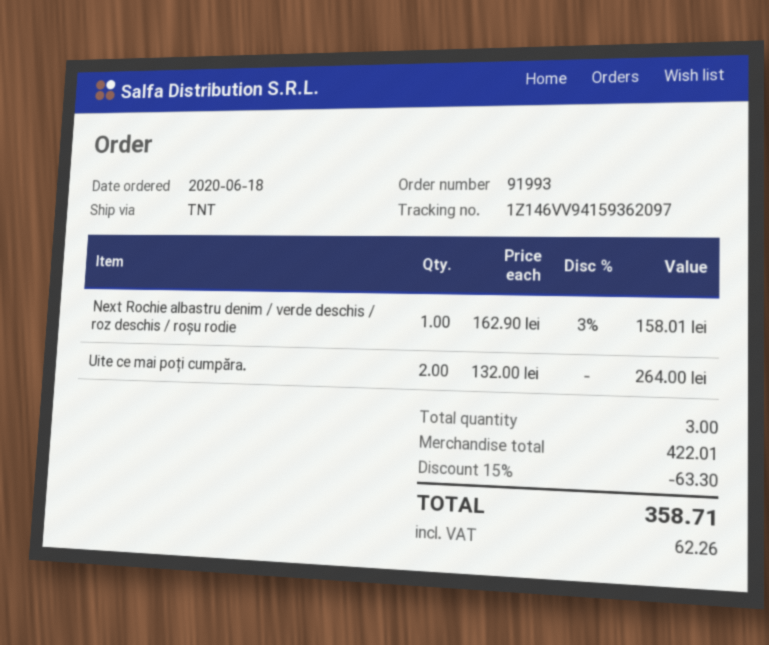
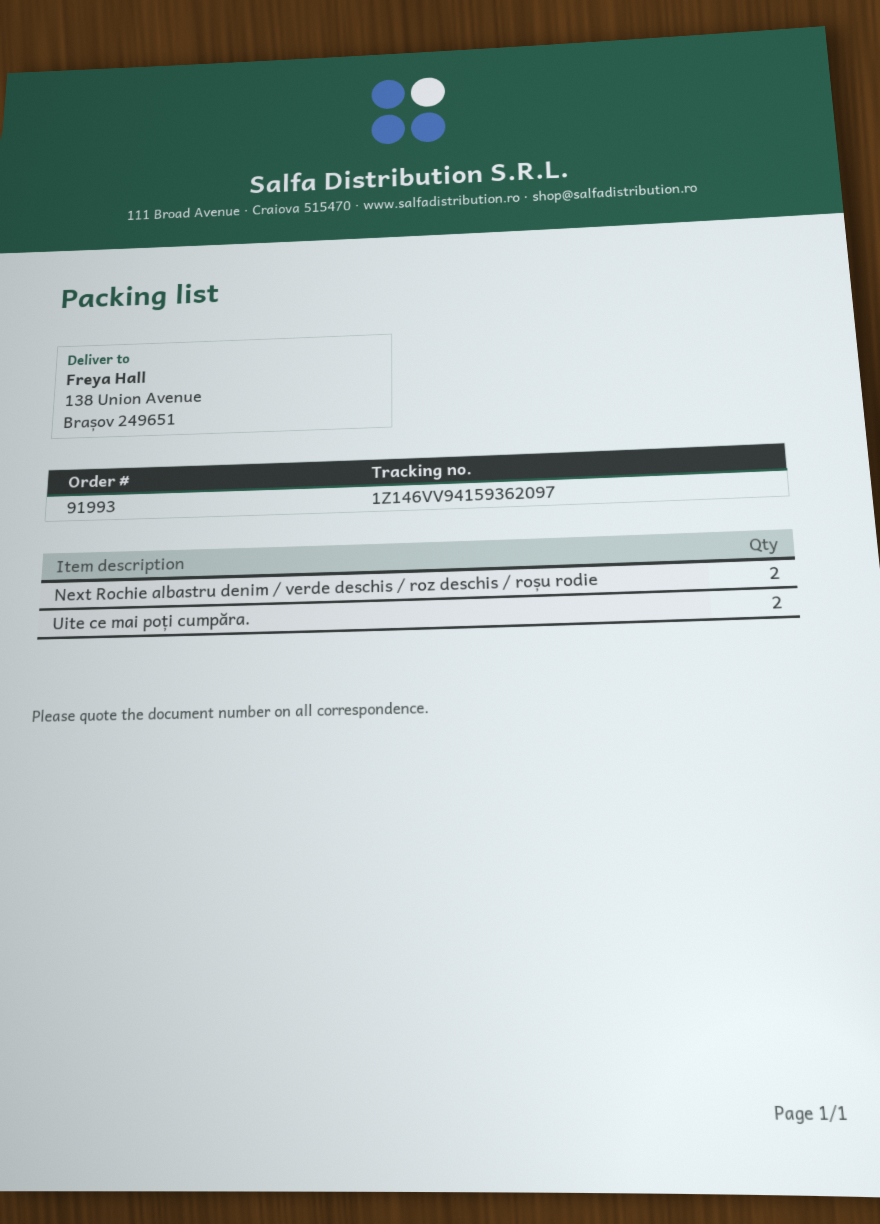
Next Rochie albastru denim / verde deschis / roz deschis / roșu rodie: 1 -> 2

